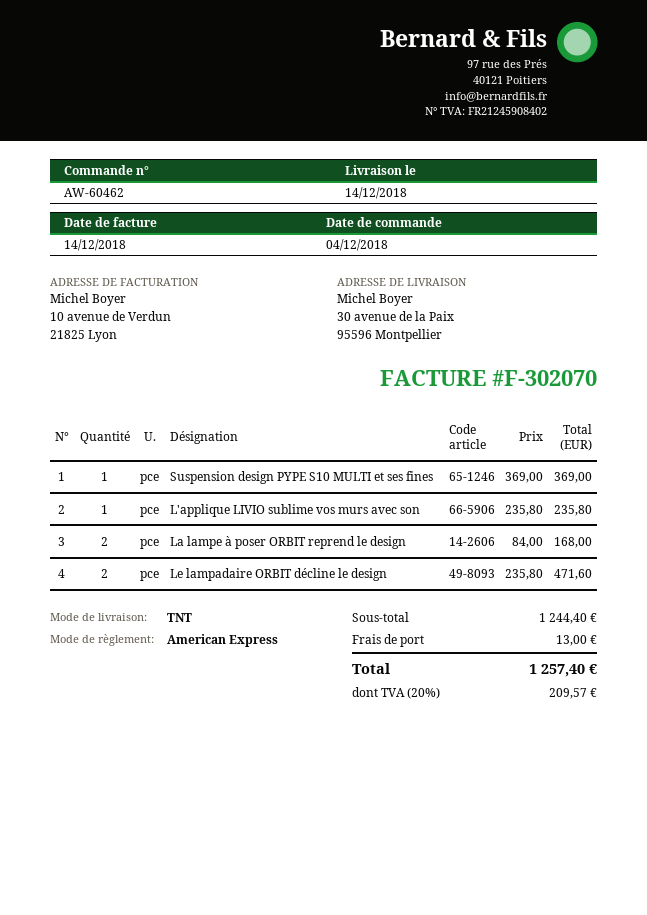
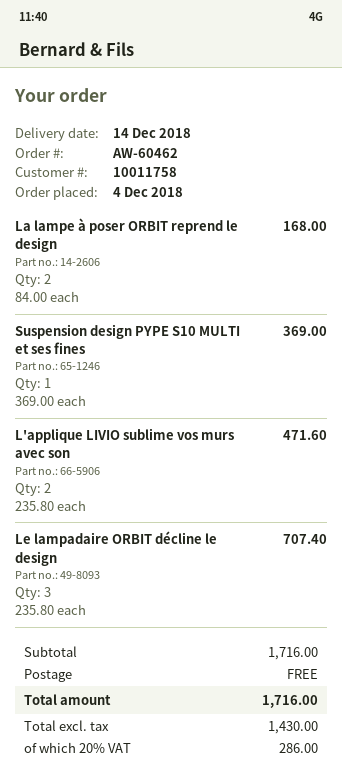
L'applique LIVIO sublime vos murs avec son: 1 x 235.80 = 235.80 -> 2 x 235.80 = 471.60
Le lampadaire ORBIT décline le design: 2 x 235.80 = 471.60 -> 3 x 235.80 = 707.40
subtotal: 1244.40 -> 1716.00
shipping: 13.00 -> 0.00
tax: 20% = 209.57 -> 20% = 286.00
total: 1257.40 -> 1716.00

